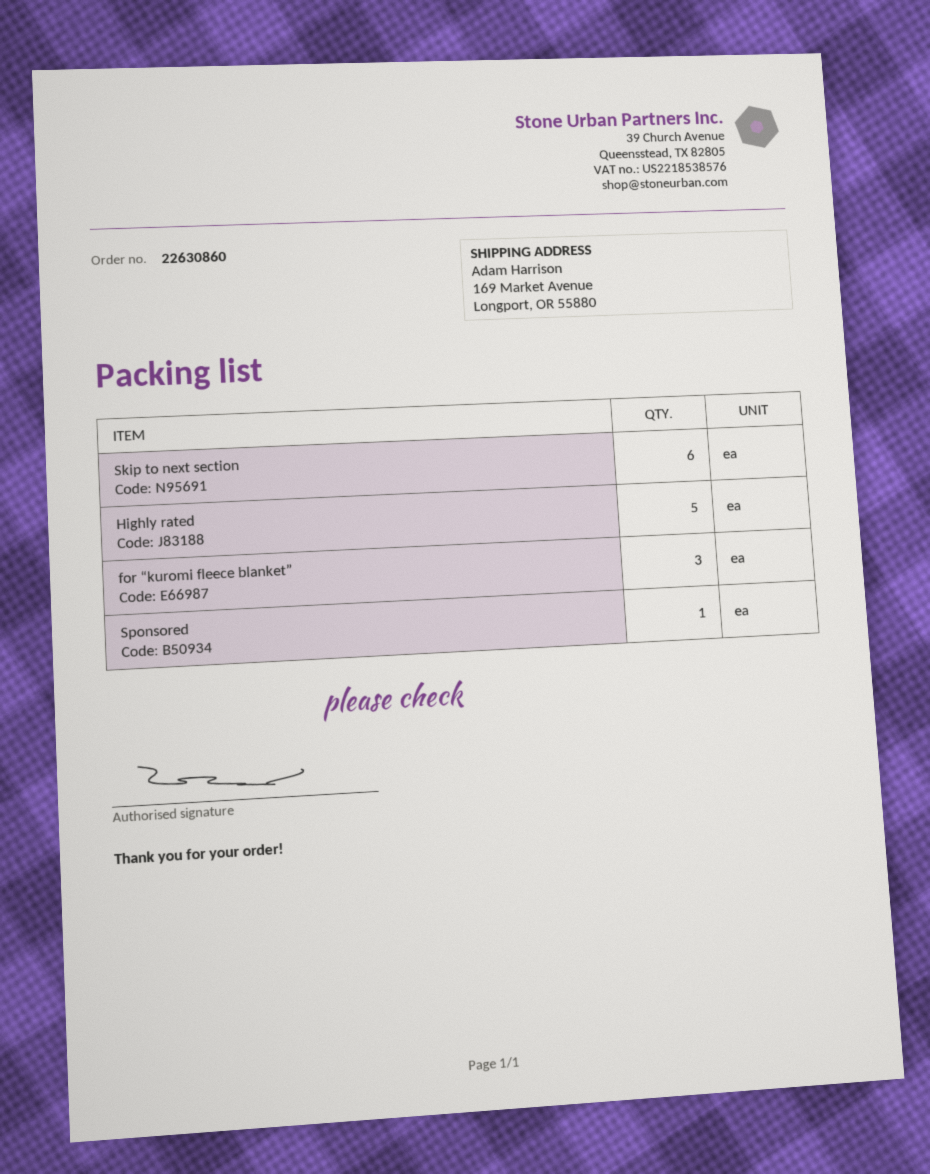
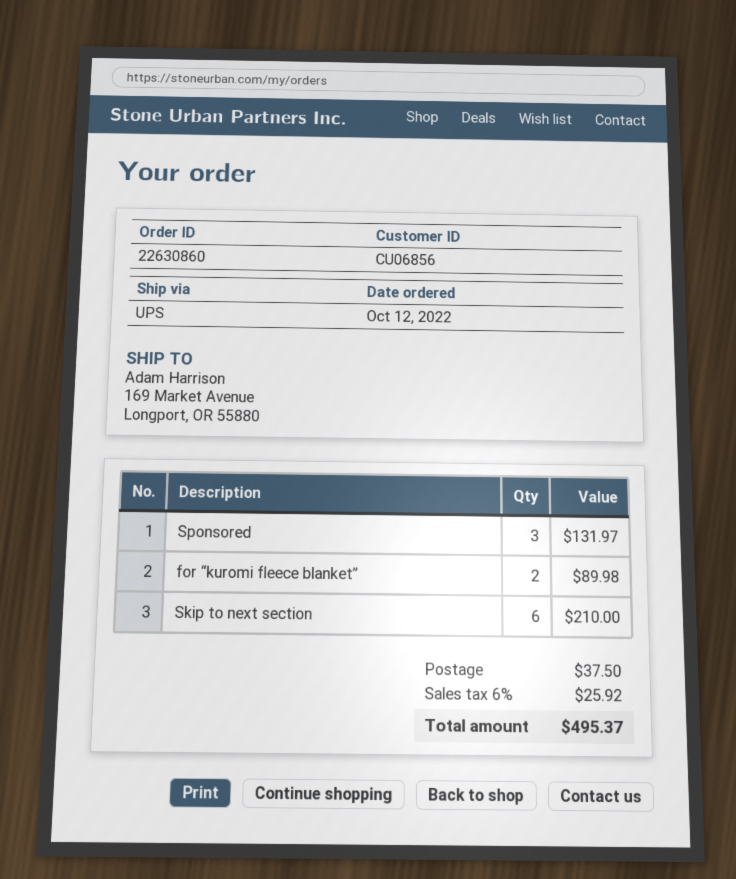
Highly rated: 5 -> none
for “kuromi fleece blanket”: 3 -> 2
Sponsored: 1 -> 3

